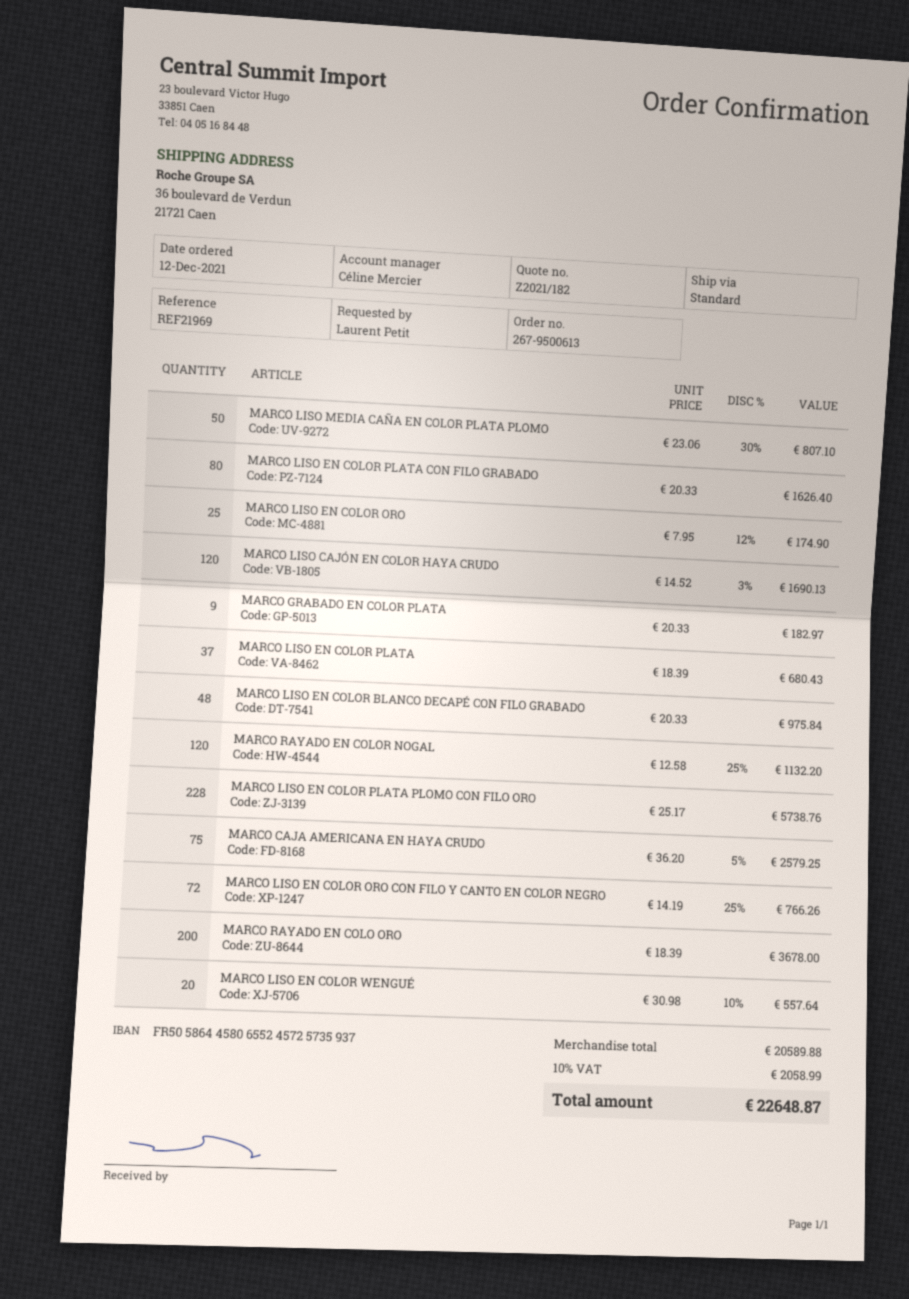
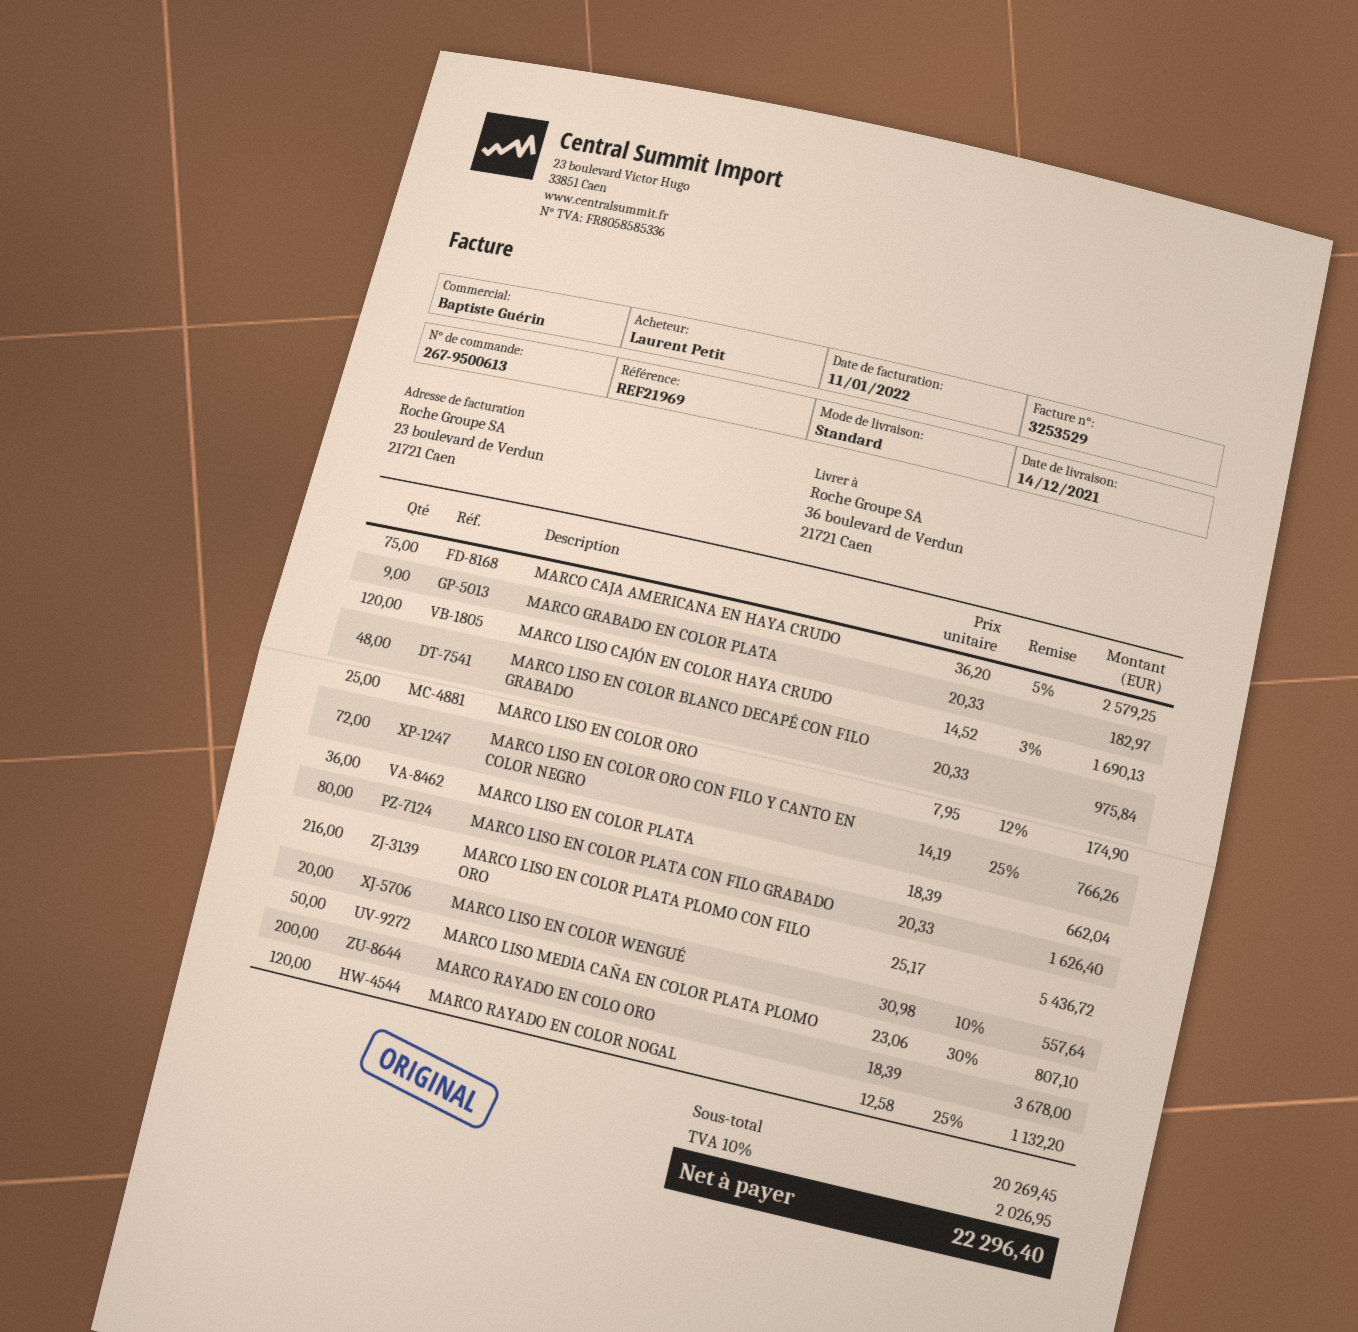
sales rep: Céline Mercier -> Baptiste Guérin
MARCO LISO EN COLOR PLATA: 37 x 18.39 = 680.43 -> 36 x 18.39 = 662.04
MARCO LISO EN COLOR PLATA PLOMO CON FILO ORO: 228 x 25.17 = 5738.76 -> 216 x 25.17 = 5436.72
subtotal: 20589.88 -> 20269.45
tax: 10% = 2058.99 -> 10% = 2026.95
total: 22648.87 -> 22296.40

